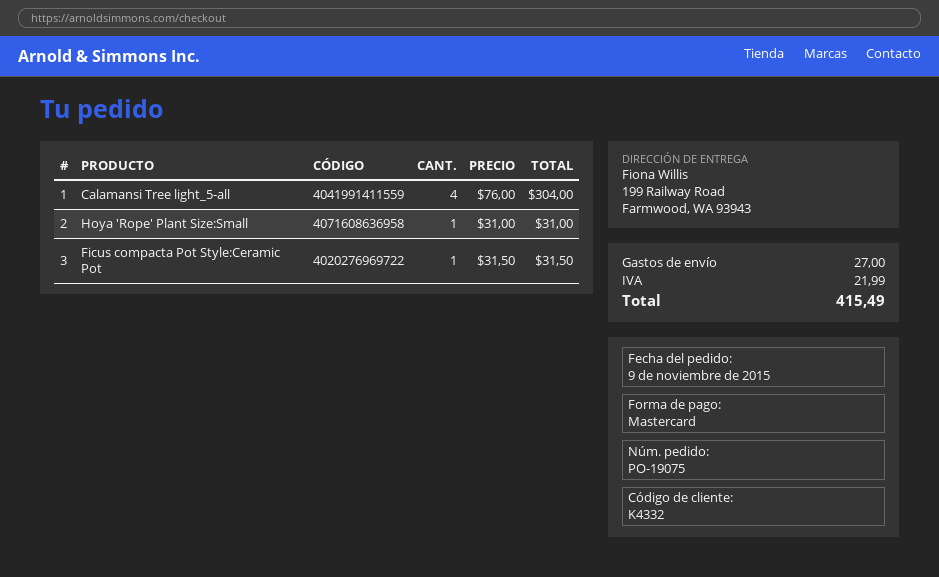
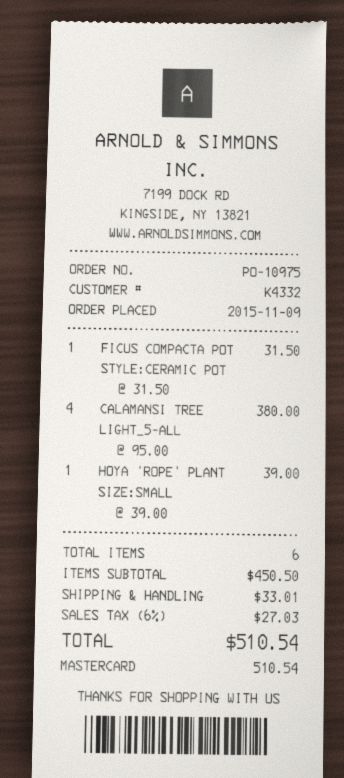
order number: PO-19075 -> PO-10975
Calamansi Tree light_5-all: 4 x 76.00 = 304.00 -> 4 x 95.00 = 380.00
Hoya 'Rope' Plant Size:Small: 1 x 31.00 = 31.00 -> 1 x 39.00 = 39.00
shipping: 27.00 -> 33.01
tax: 21.99 -> 27.03
total: 415.49 -> 510.54

